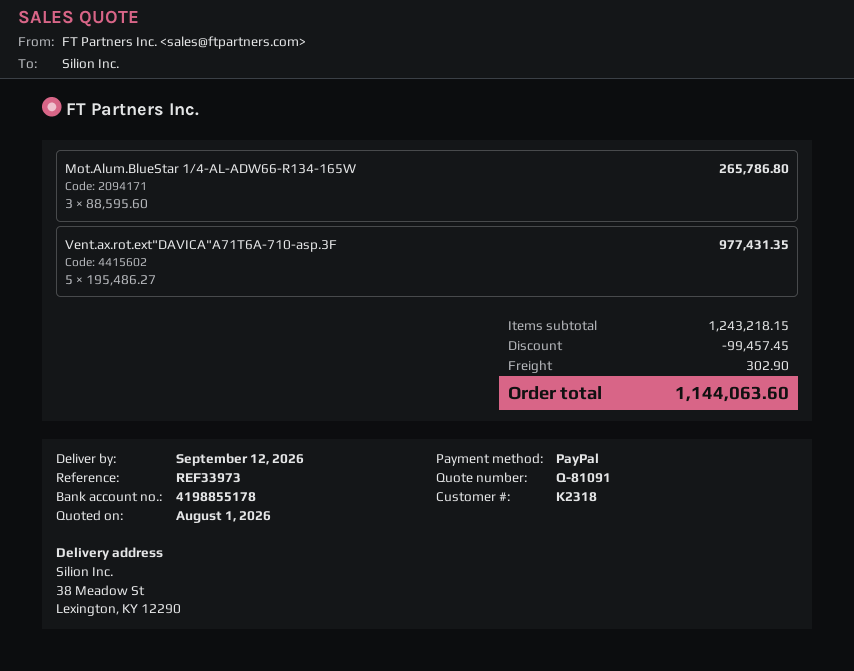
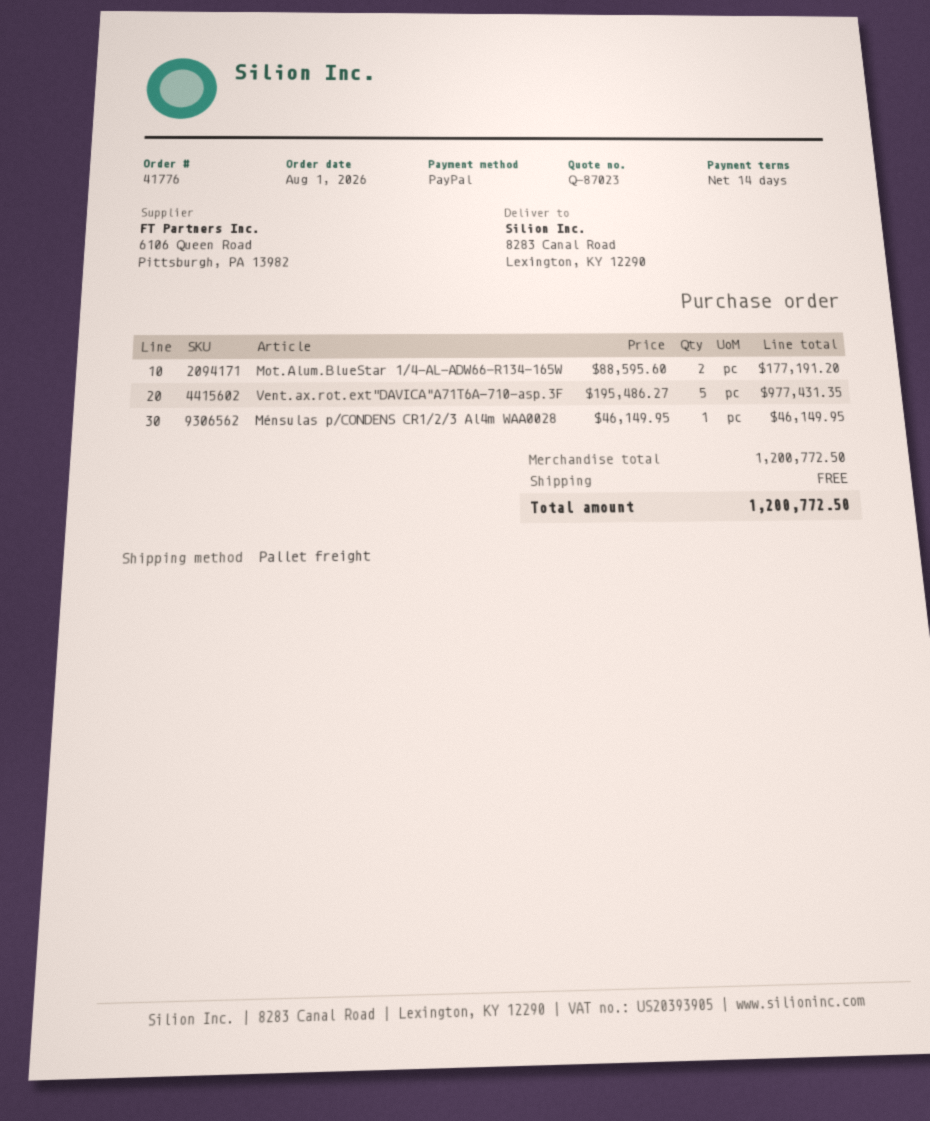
quote number: Q-81091 -> Q-87023
ship to: 38 Meadow St, Lexington, KY 12290 -> 8283 Canal Road, Lexington, KY 12290
Mot.Alum.BlueStar 1/4-AL-ADW66-R134-165W: 3 x 88595.60 = 265786.80 -> 2 x 88595.60 = 177191.20
Ménsulas p/CONDENS CR1/2/3 Al4m WAA0028: none -> 1 x 46149.95 = 46149.95
subtotal: 1243218.15 -> 1200772.50
discount: 99457.45 -> none
shipping: 302.90 -> 0.00
total: 1144063.60 -> 1200772.50

